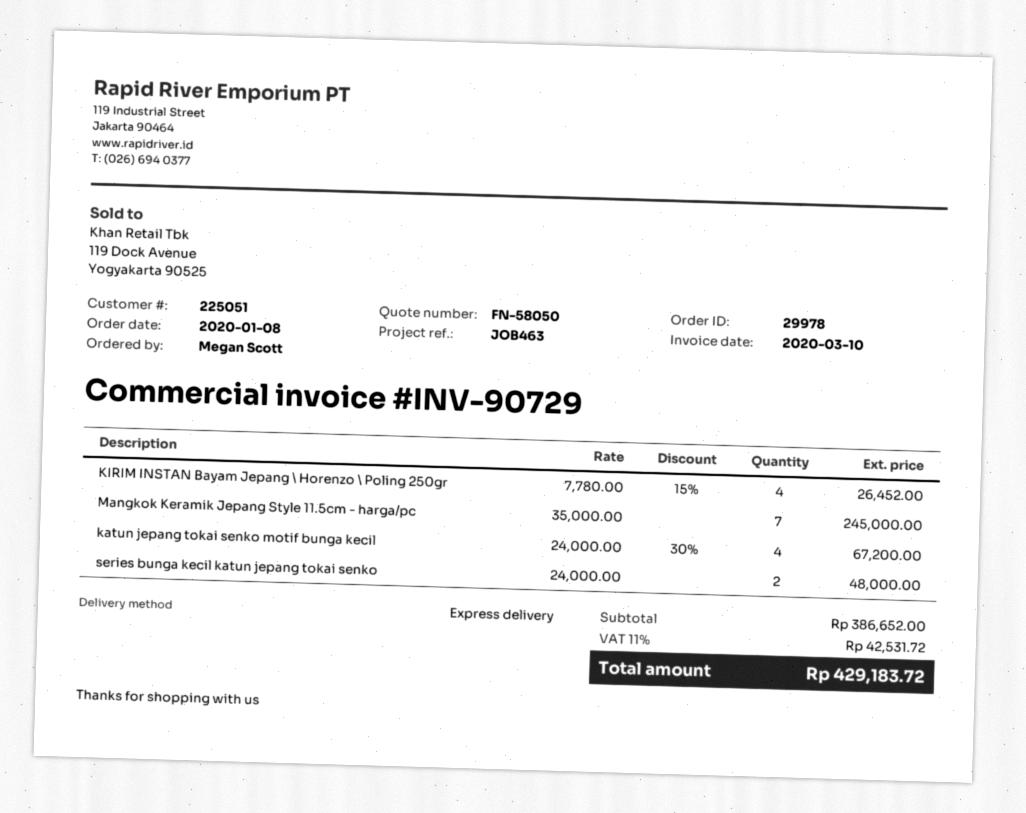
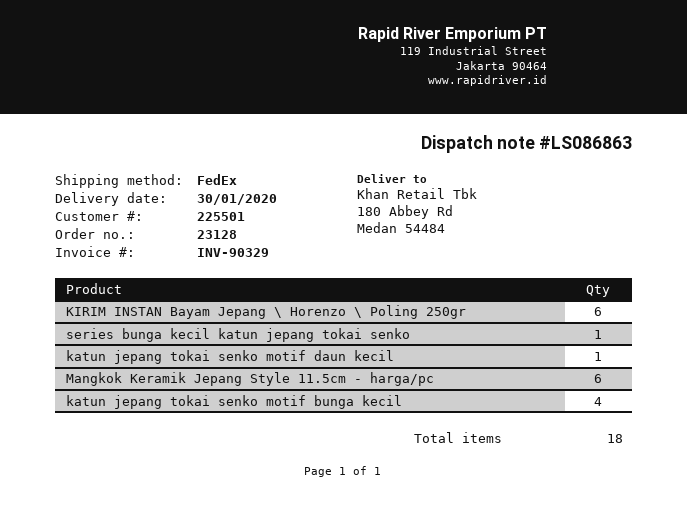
order number: 29978 -> 23128
invoice number: INV-90729 -> INV-90329
customer number: 225051 -> 225501
shipping method: express -> FedEx
KIRIM INSTAN Bayam Jepang \ Horenzo \ Poling 250gr: 4 -> 6
Mangkok Keramik Jepang Style 11.5cm - harga/pc: 7 -> 6
series bunga kecil katun jepang tokai senko: 2 -> 1
katun jepang tokai senko motif daun kecil: none -> 1

